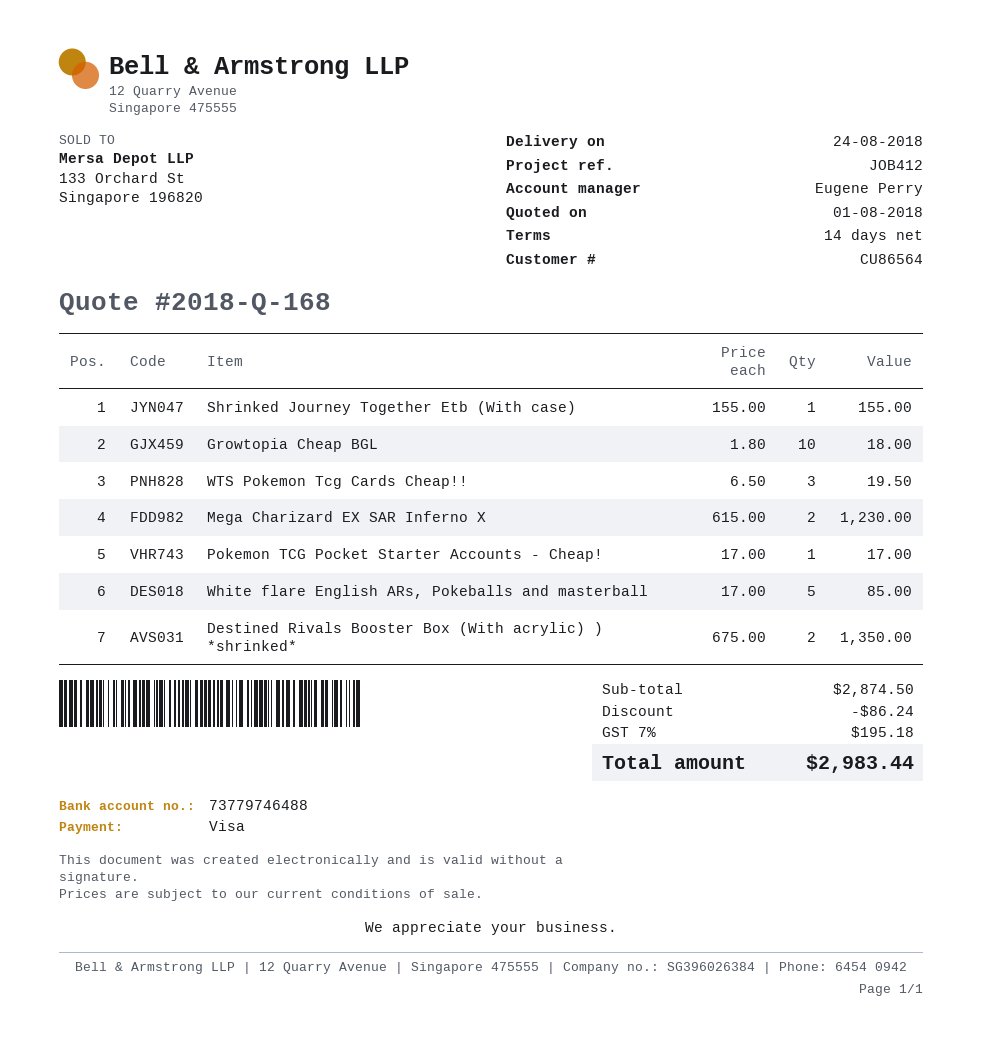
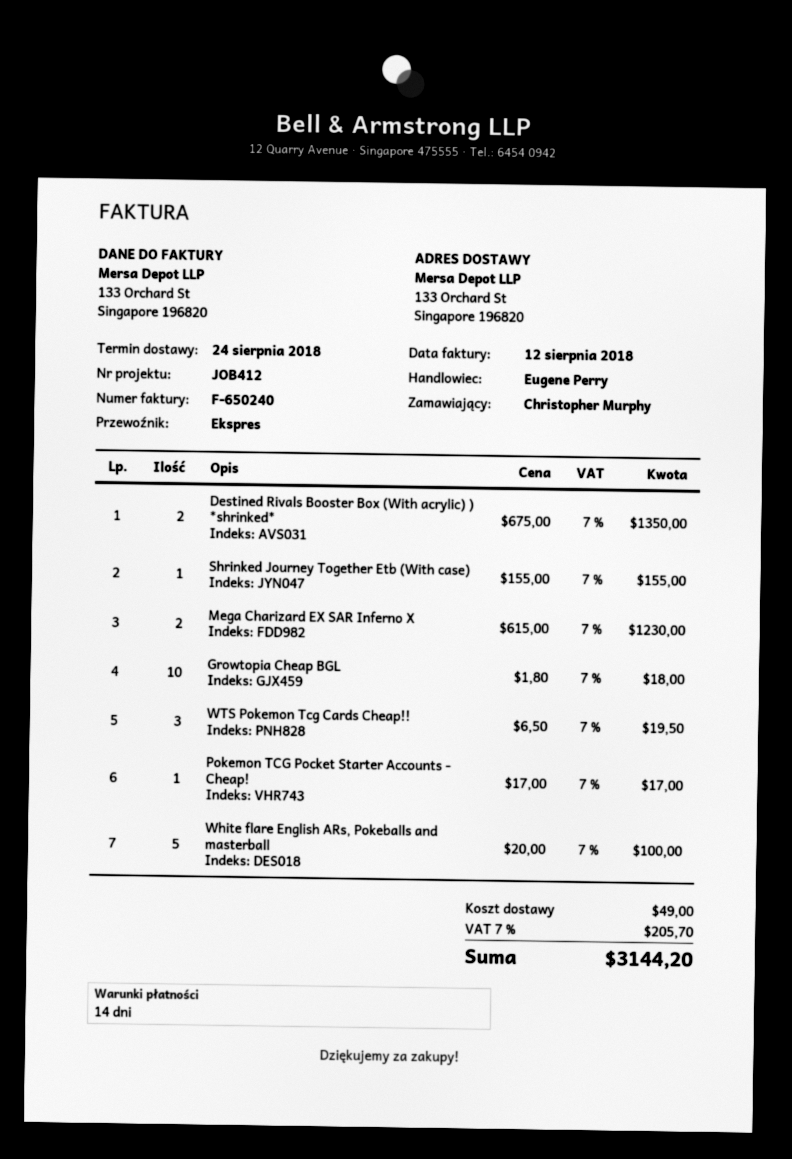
White flare English ARs, Pokeballs and masterball: 5 x 17.00 = 85.00 -> 5 x 20.00 = 100.00
discount: 86.24 -> none
shipping: none -> 49.00
tax: 7% = 195.18 -> 7% = 205.70
total: 2983.44 -> 3144.20

